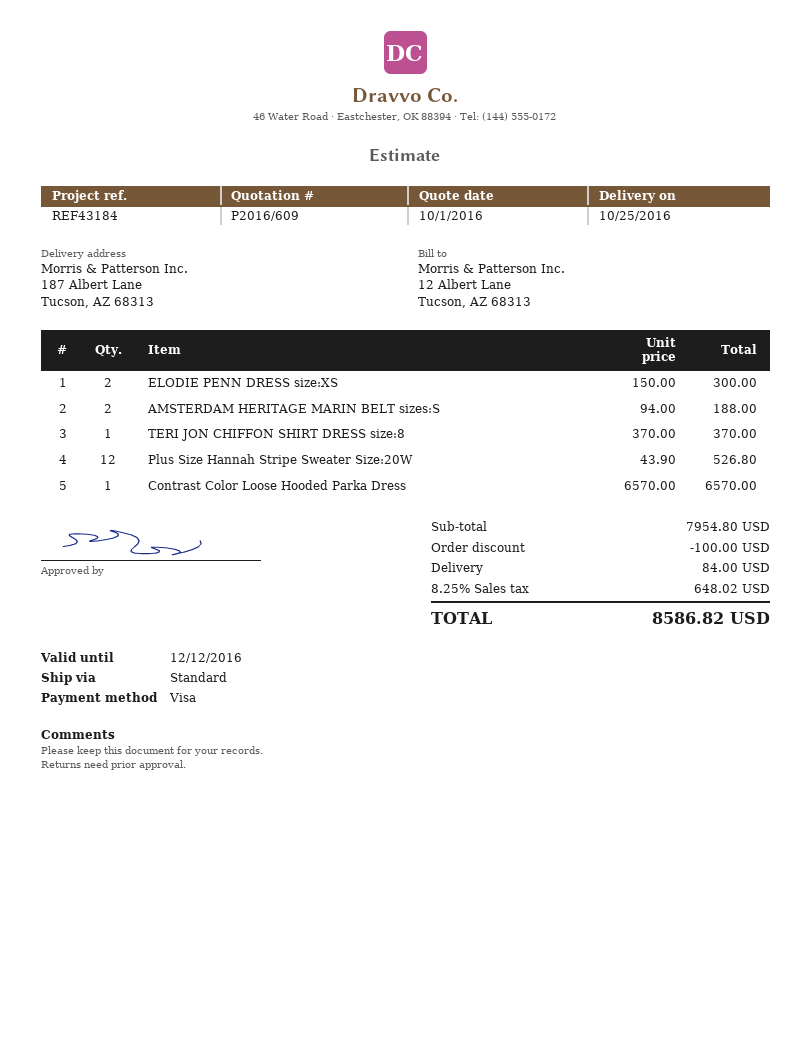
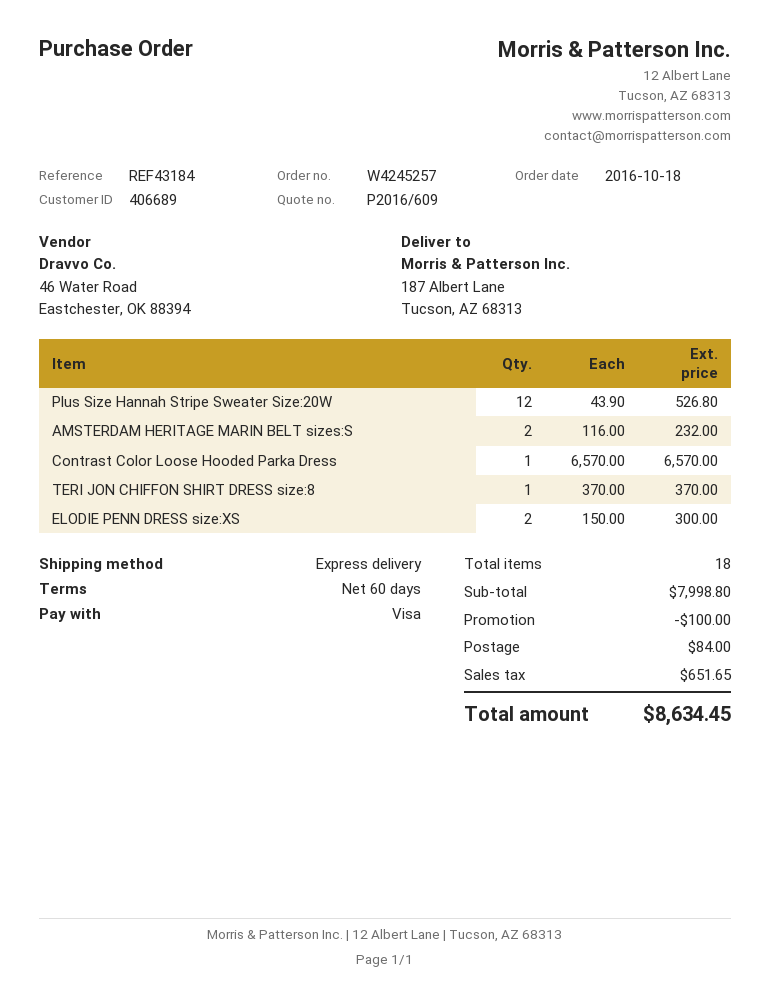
shipping method: standard -> express
AMSTERDAM HERITAGE MARIN BELT sizes:S: 2 x 94.00 = 188.00 -> 2 x 116.00 = 232.00
subtotal: 7954.80 -> 7998.80
tax: 648.02 -> 651.65
total: 8586.82 -> 8634.45

